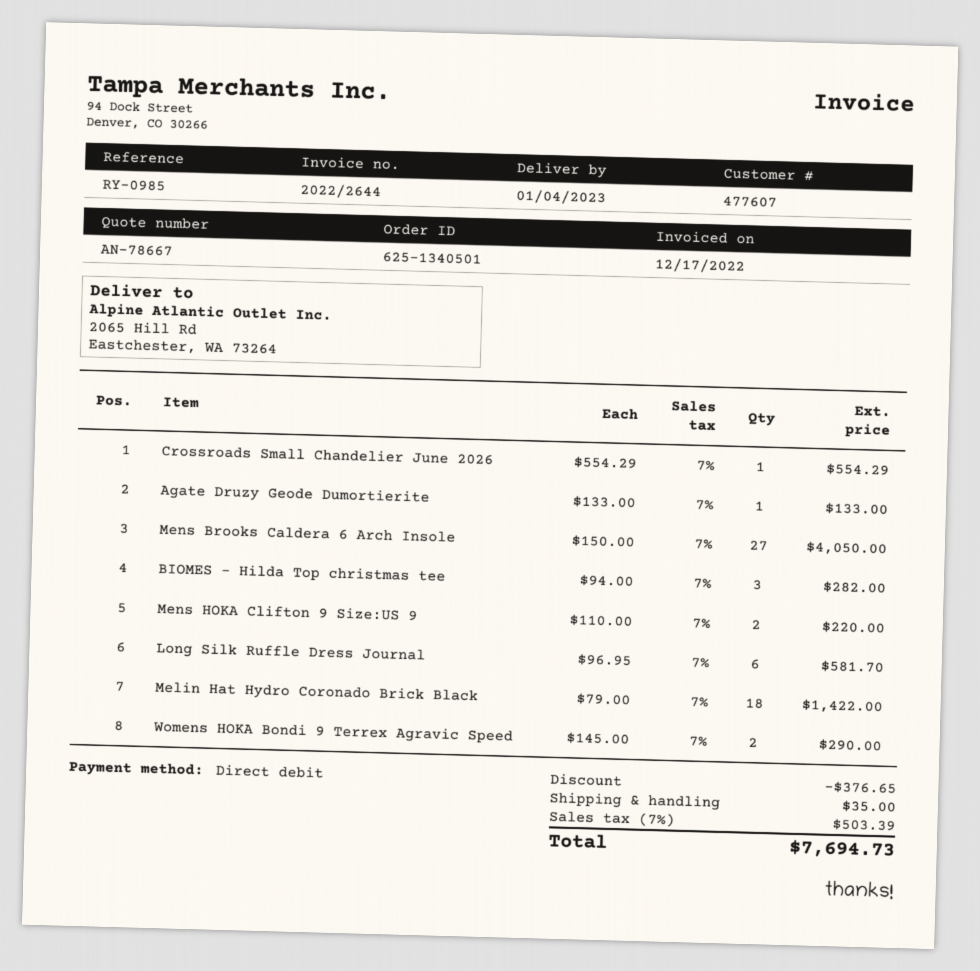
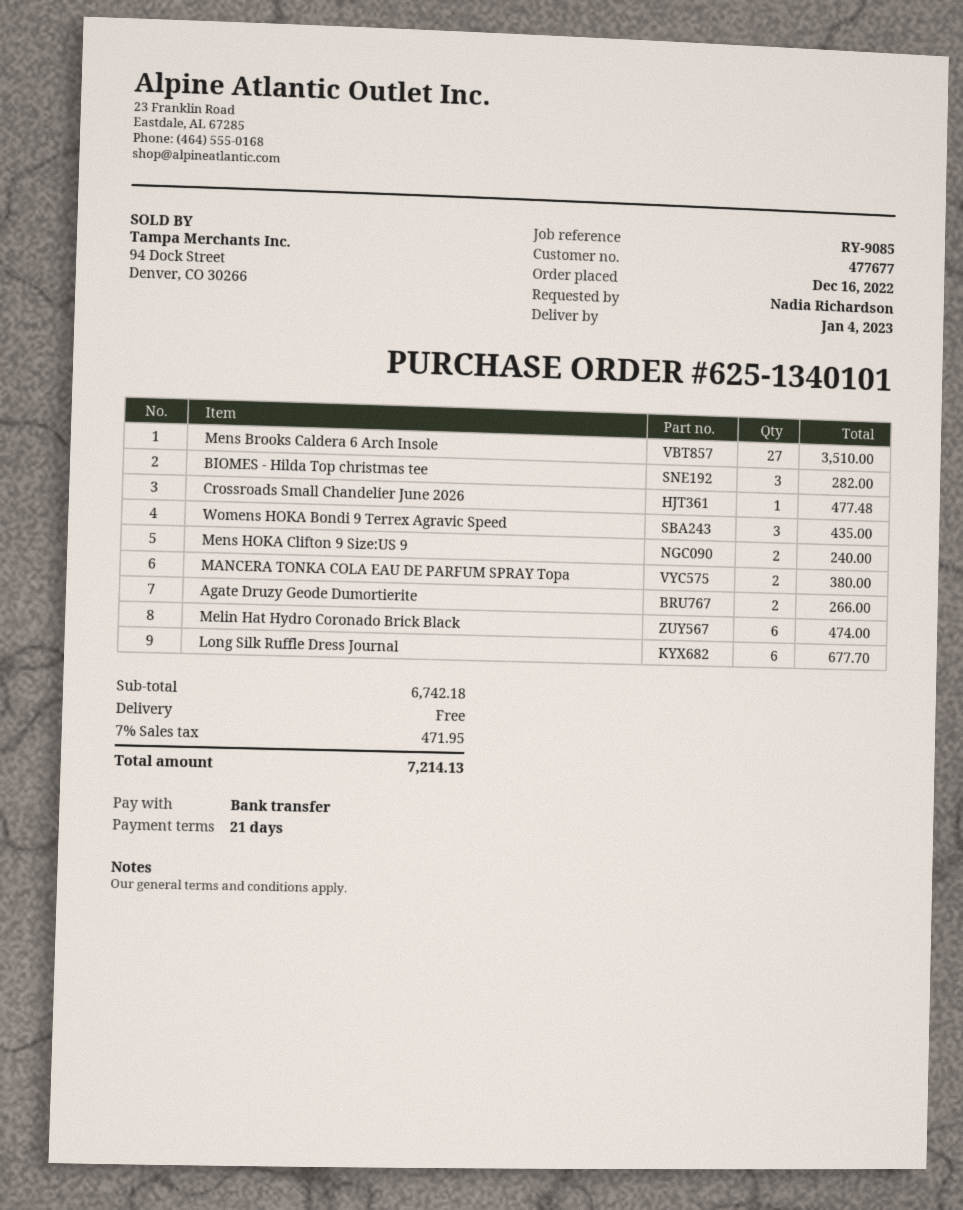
order number: 625-1340501 -> 625-1340101
customer number: 477607 -> 477677
reference: RY-0985 -> RY-9085
payment method: direct debit -> bank transfer
Crossroads Small Chandelier June 2026: 1 for 554.29 -> 1 for 477.48
Agate Druzy Geode Dumortierite: 1 for 133.00 -> 2 for 266.00
Mens Brooks Caldera 6 Arch Insole: 27 for 4050.00 -> 27 for 3510.00
Mens HOKA Clifton 9 Size:US 9: 2 for 220.00 -> 2 for 240.00
Long Silk Ruffle Dress Journal: 6 for 581.70 -> 6 for 677.70
Melin Hat Hydro Coronado Brick Black: 18 for 1422.00 -> 6 for 474.00
Womens HOKA Bondi 9 Terrex Agravic Speed: 2 for 290.00 -> 3 for 435.00
MANCERA TONKA COLA EAU DE PARFUM SPRAY Topa: none -> 2 for 380.00
discount: 376.65 -> none
shipping: 35.00 -> 0.00
tax: 7% = 503.39 -> 7% = 471.95
total: 7694.73 -> 7214.13

